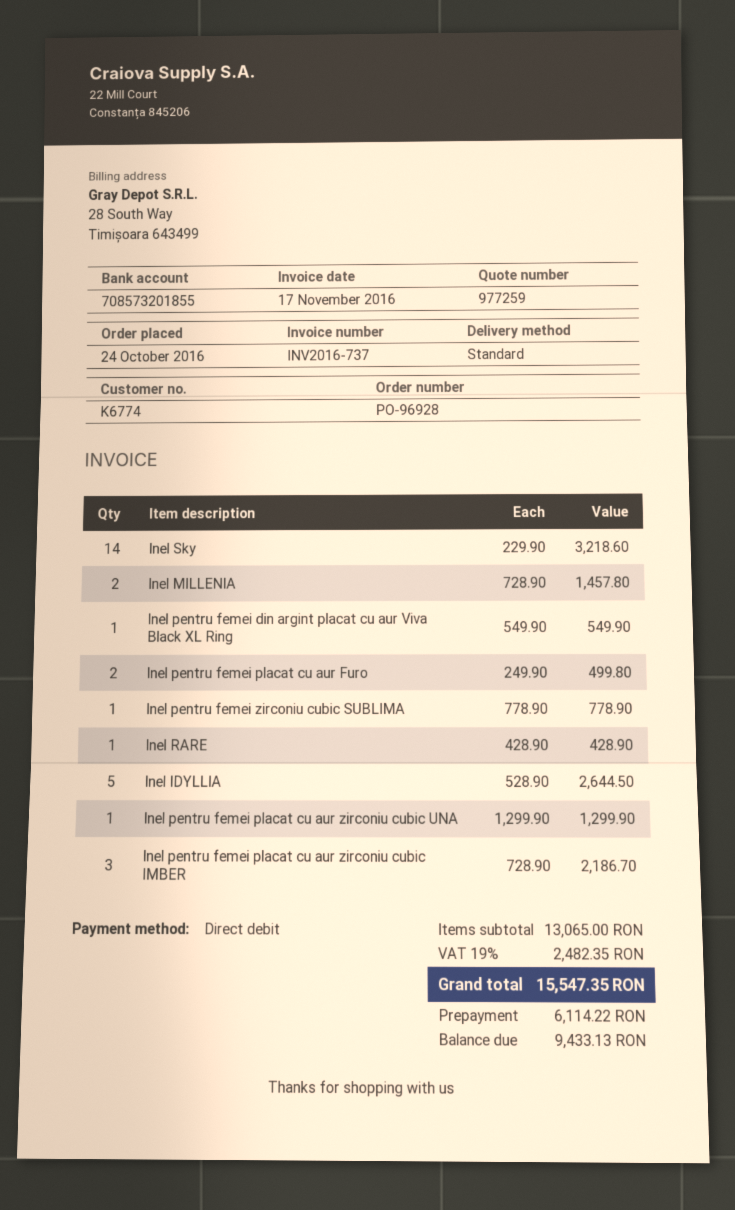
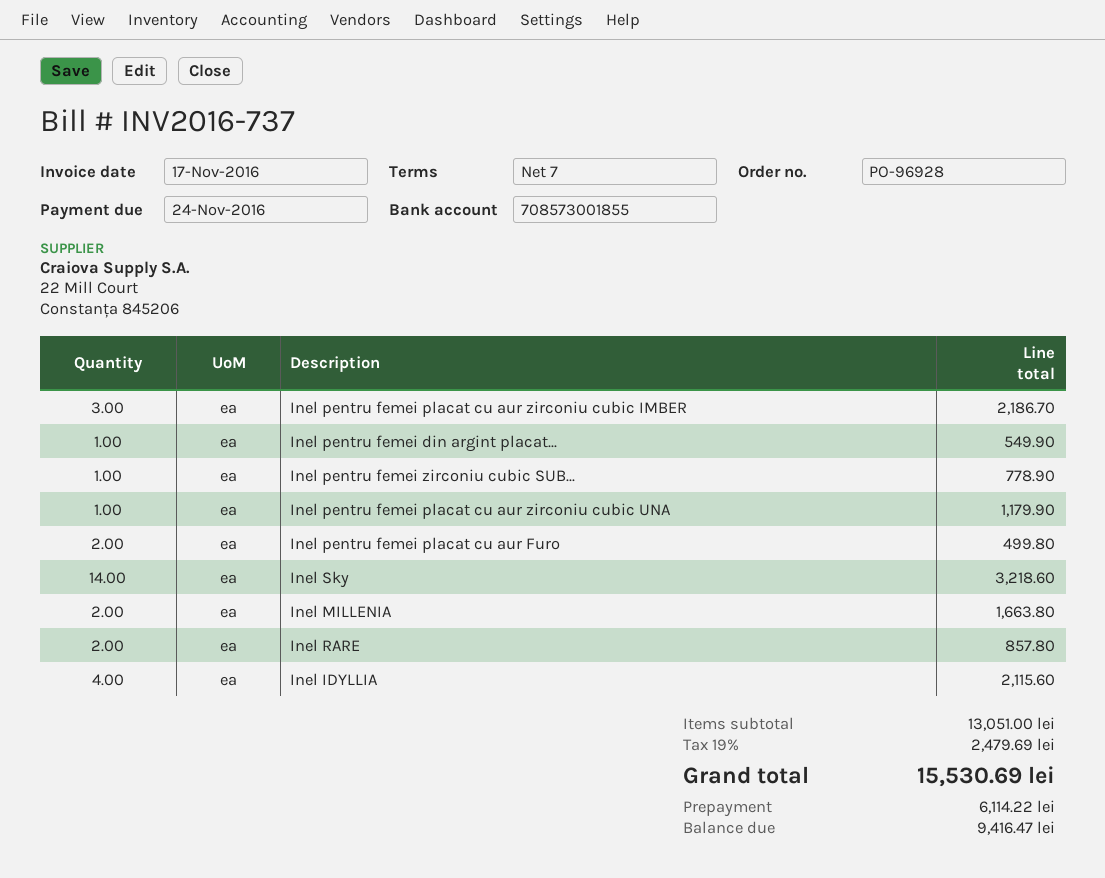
bank account: 708573201855 -> 708573001855
Inel MILLENIA: 2 for 1457.80 -> 2 for 1663.80
Inel RARE: 1 for 428.90 -> 2 for 857.80
Inel IDYLLIA: 5 for 2644.50 -> 4 for 2115.60
Inel pentru femei placat cu aur zirconiu cubic UNA: 1 for 1299.90 -> 1 for 1179.90
subtotal: 13065.00 -> 13051.00
tax: 19% = 2482.35 -> 19% = 2479.69
total: 15547.35 -> 15530.69
balance: 9433.13 -> 9416.47

